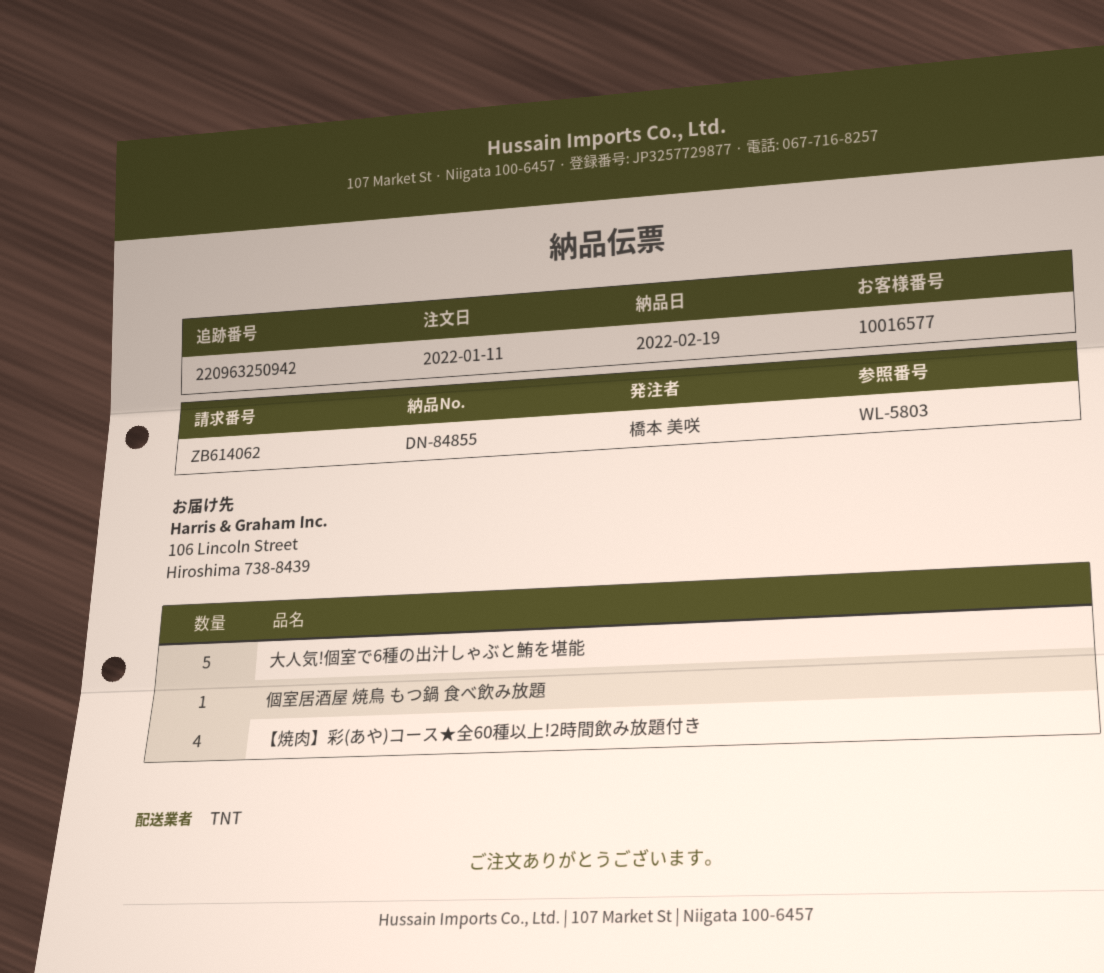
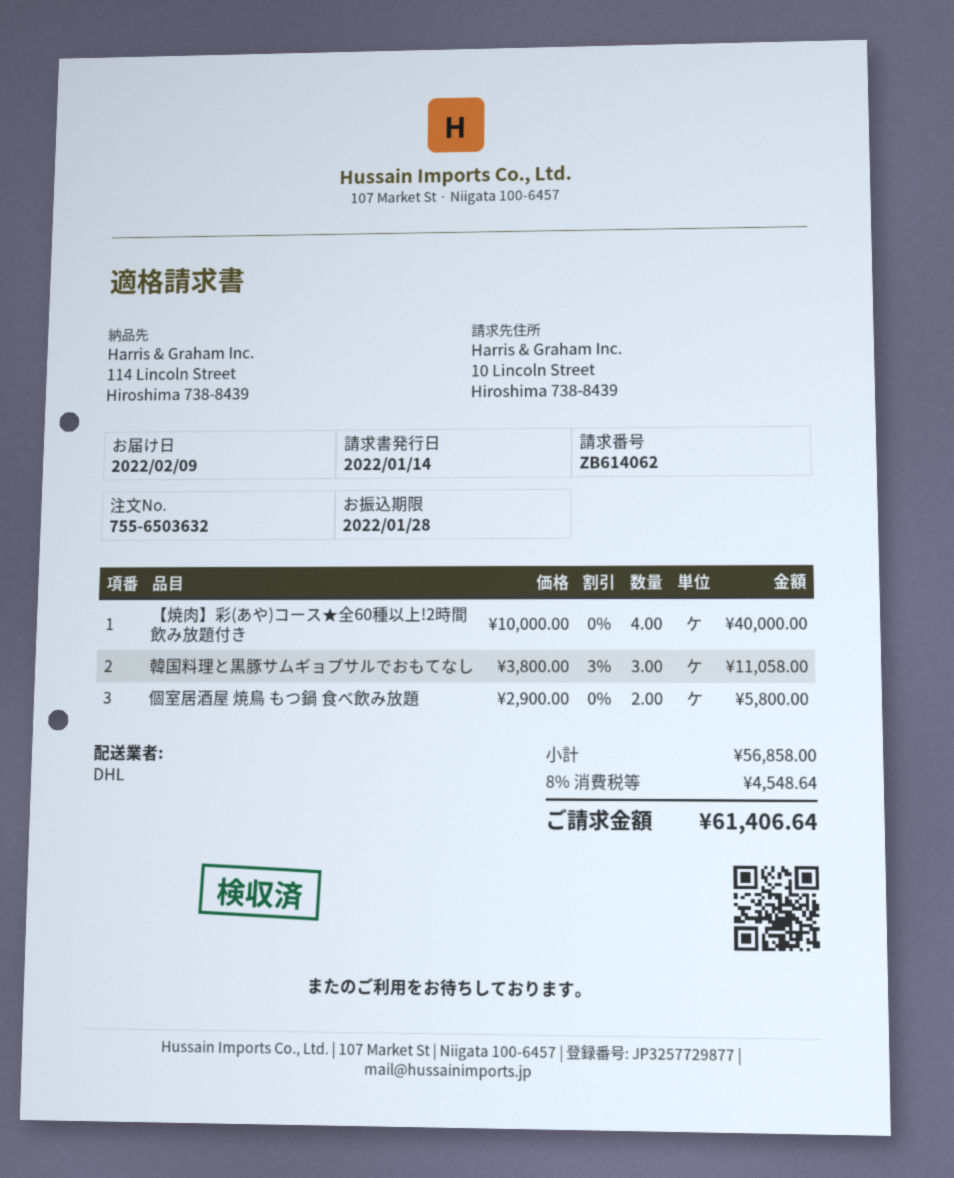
delivery date: 2022-02-19 -> 2022-02-09
shipping method: TNT -> DHL
ship to: 106 Lincoln Street, Hiroshima 738-8439 -> 114 Lincoln Street, Hiroshima 738-8439
大人気!個室で6種の出汁しゃぶと鮪を堪能: 5 -> none
個室居酒屋 焼鳥 もつ鍋 食べ飲み放題: 1 -> 2
韓国料理と黒豚サムギョプサルでおもてなし: none -> 3

